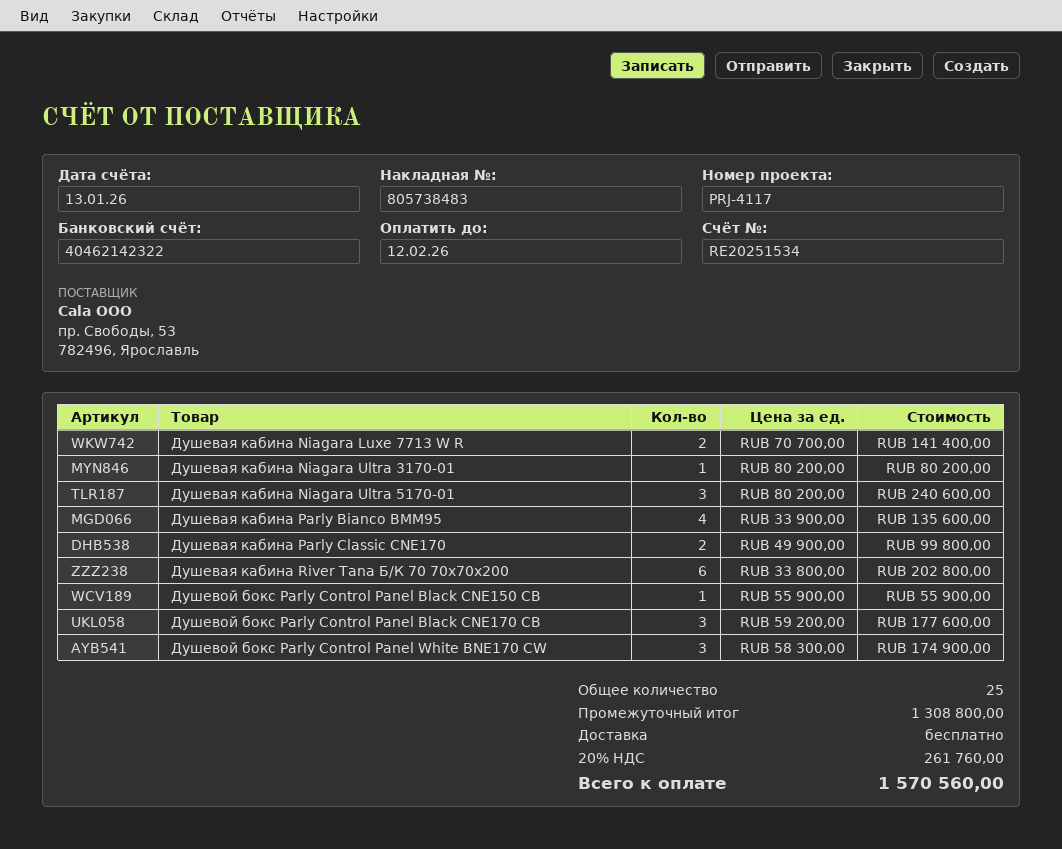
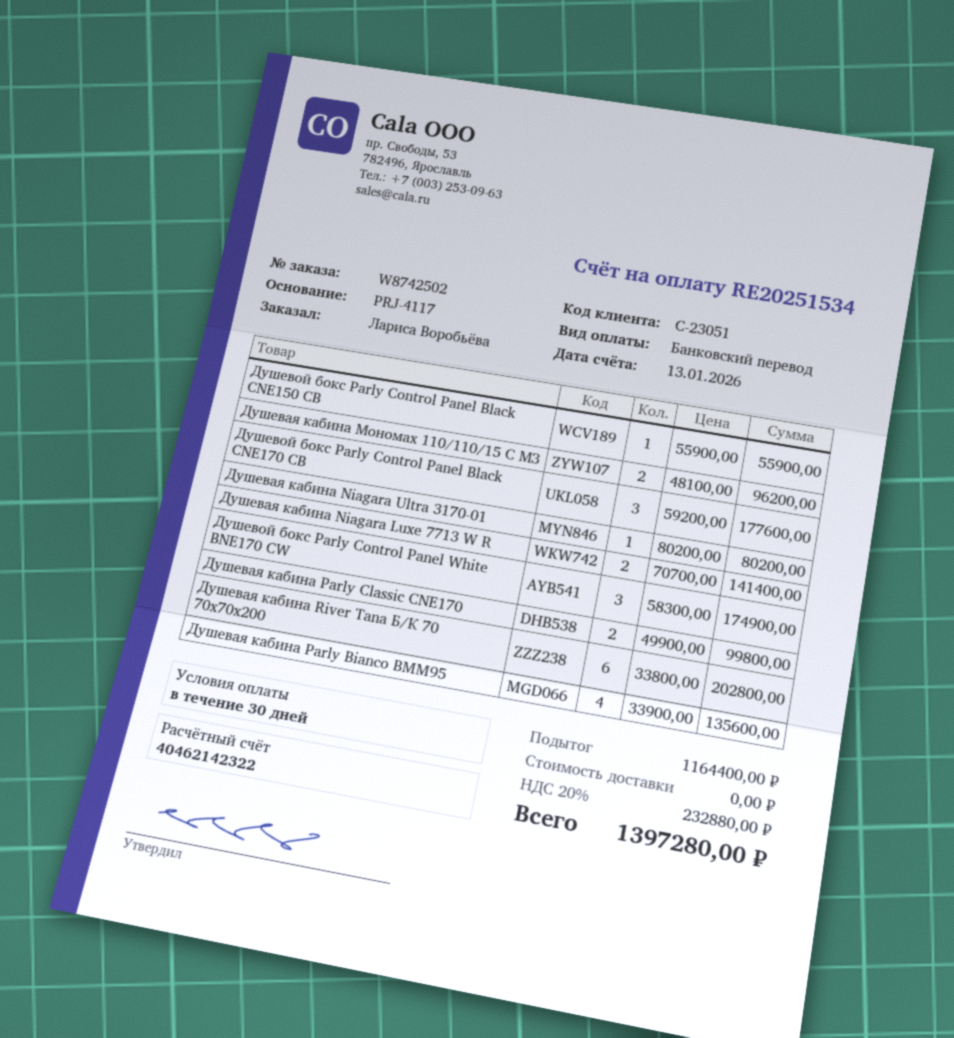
Душевая кабина Niagara Ultra 5170-01: 3 x 80200.00 = 240600.00 -> none
Душевая кабина Мономах 110/110/15 С МЗ: none -> 2 x 48100.00 = 96200.00
subtotal: 1308800.00 -> 1164400.00
tax: 20% = 261760.00 -> 20% = 232880.00
total: 1570560.00 -> 1397280.00

